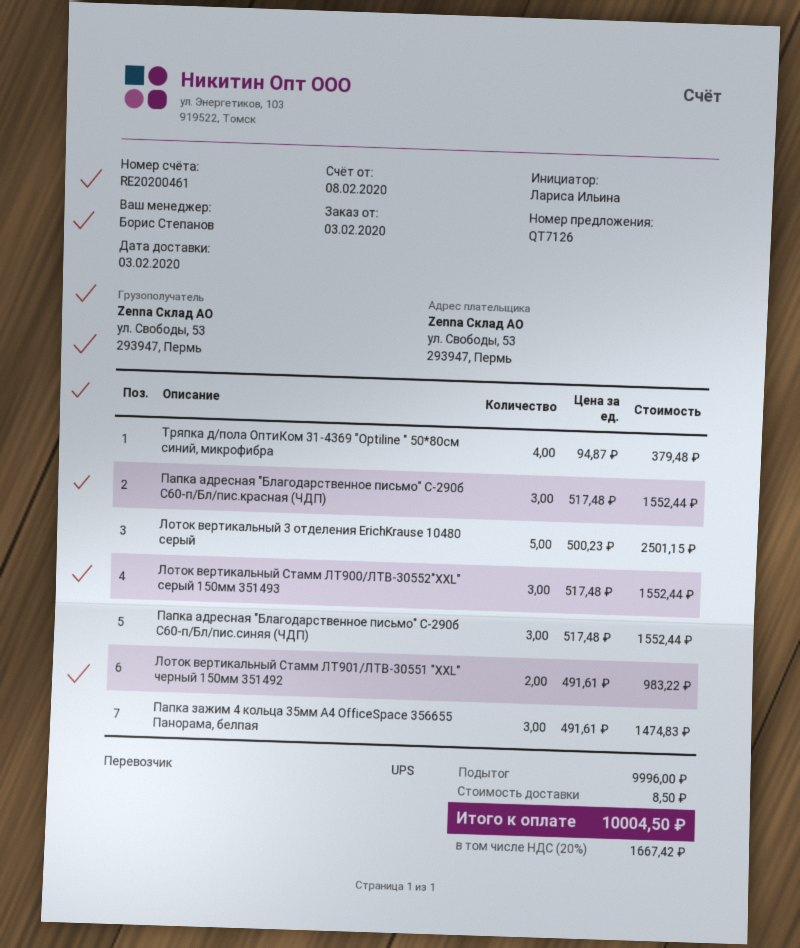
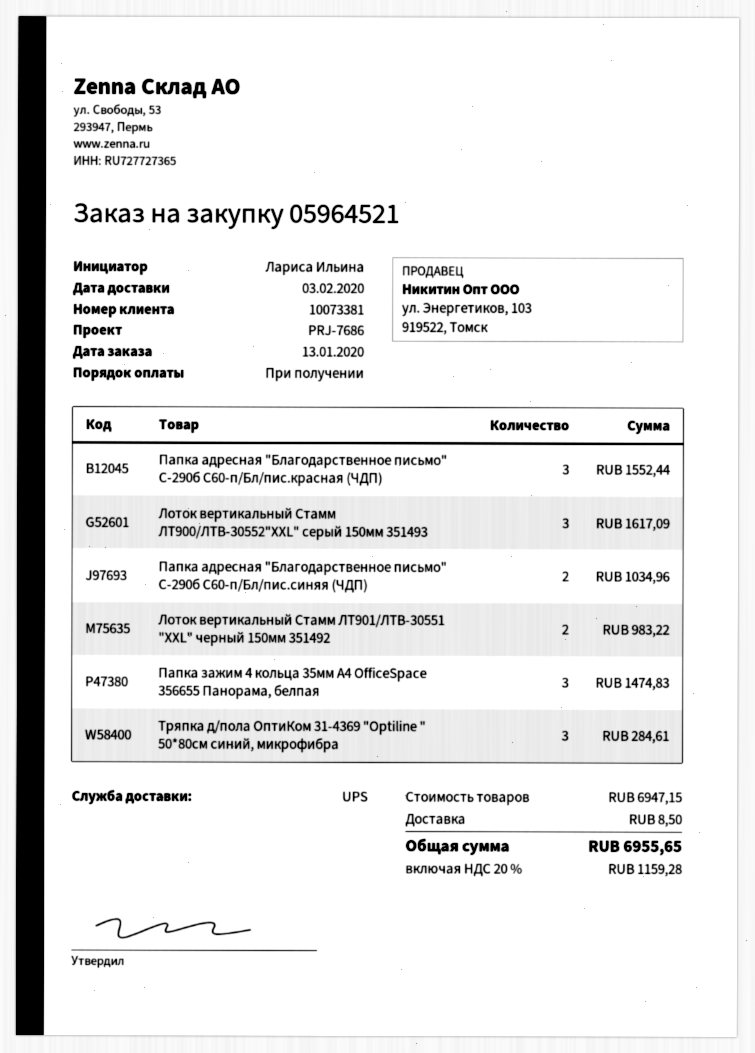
order date: 2020-02-03 -> 2020-01-13
Тряпка д/пола ОптиКом 31-4369 "Optiline " 50*80см синий, микрофибра: 4 for 379.48 -> 3 for 284.61
Лоток вертикальный 3 отделения ErichKrause 10480 серый: 5 for 2501.15 -> none
Лоток вертикальный Стамм ЛТ900/ЛТВ-30552"XXL" серый 150мм 351493: 3 for 1552.44 -> 3 for 1617.09
Папка адресная "Благодарственное письмо" С-290б С60-п/Бл/пис.синяя (ЧДП): 3 for 1552.44 -> 2 for 1034.96
subtotal: 9996.00 -> 6947.15
tax: 20% = 1667.42 -> 20% = 1159.28
total: 10004.50 -> 6955.65

